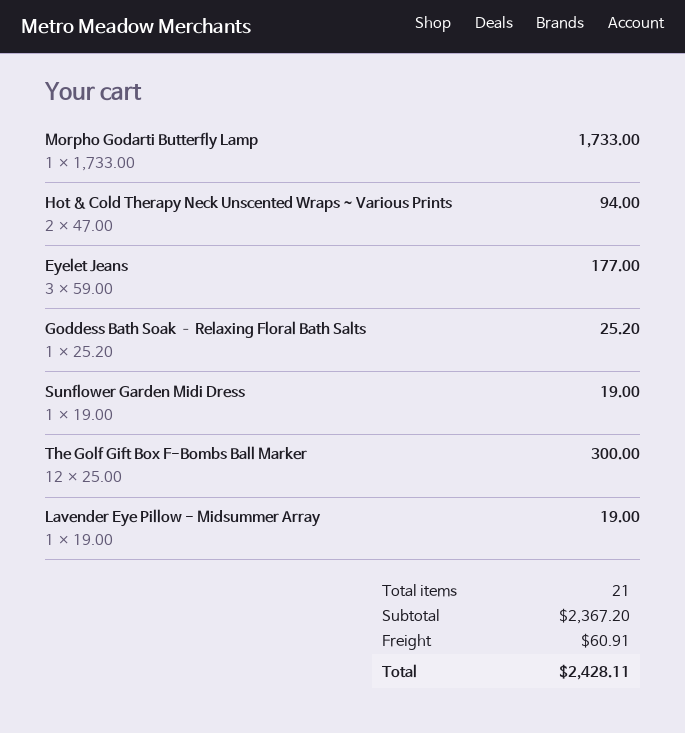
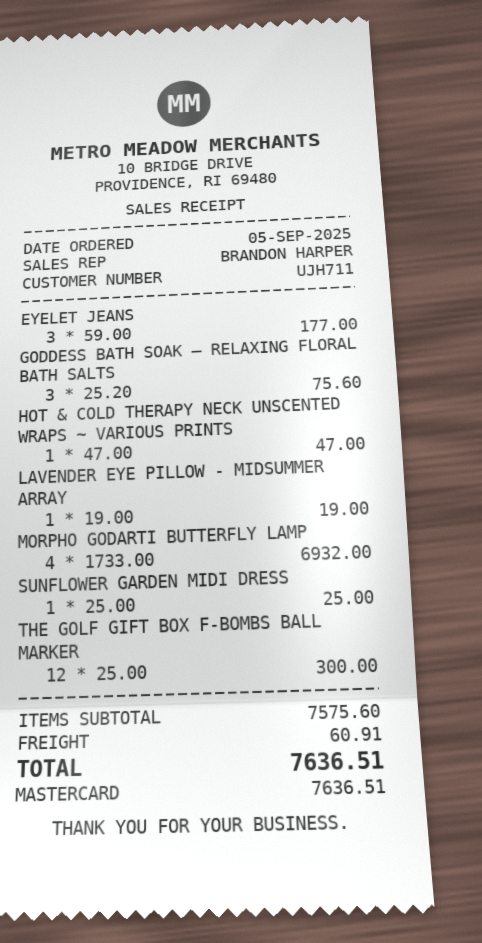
Morpho Godarti Butterfly Lamp: 1 x 1733.00 = 1733.00 -> 4 x 1733.00 = 6932.00
Hot & Cold Therapy Neck Unscented Wraps ~ Various Prints: 2 x 47.00 = 94.00 -> 1 x 47.00 = 47.00
Goddess Bath Soak – Relaxing Floral Bath Salts: 1 x 25.20 = 25.20 -> 3 x 25.20 = 75.60
Sunflower Garden Midi Dress: 1 x 19.00 = 19.00 -> 1 x 25.00 = 25.00
subtotal: 2367.20 -> 7575.60
total: 2428.11 -> 7636.51

